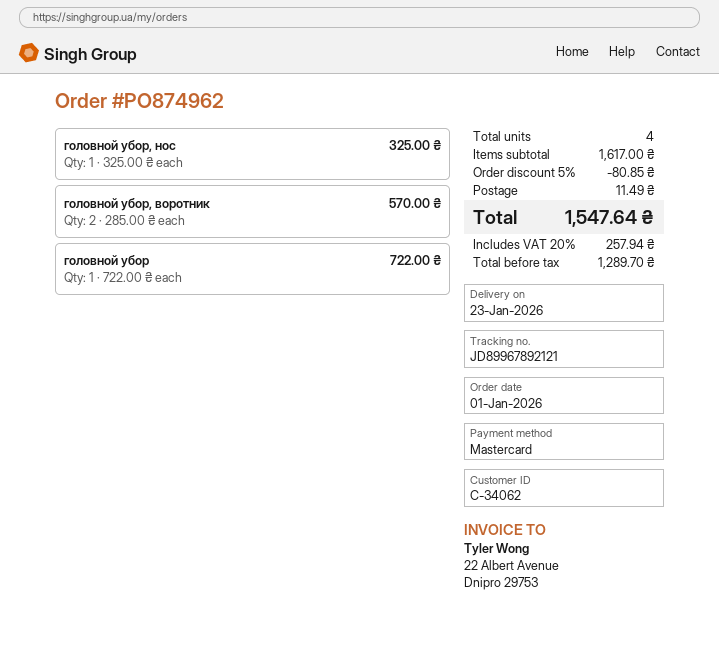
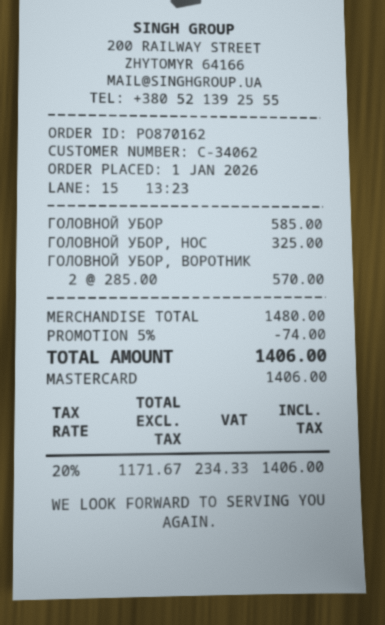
order number: PO874962 -> PO870162
головной убор: 1 x 722.00 = 722.00 -> 1 x 585.00 = 585.00
subtotal: 1617.00 -> 1480.00
discount: 5% = 80.85 -> 5% = 74.00
shipping: 11.49 -> none
net: 1289.70 -> 1171.67
tax: 20% = 257.94 -> 20% = 234.33
total: 1547.64 -> 1406.00

